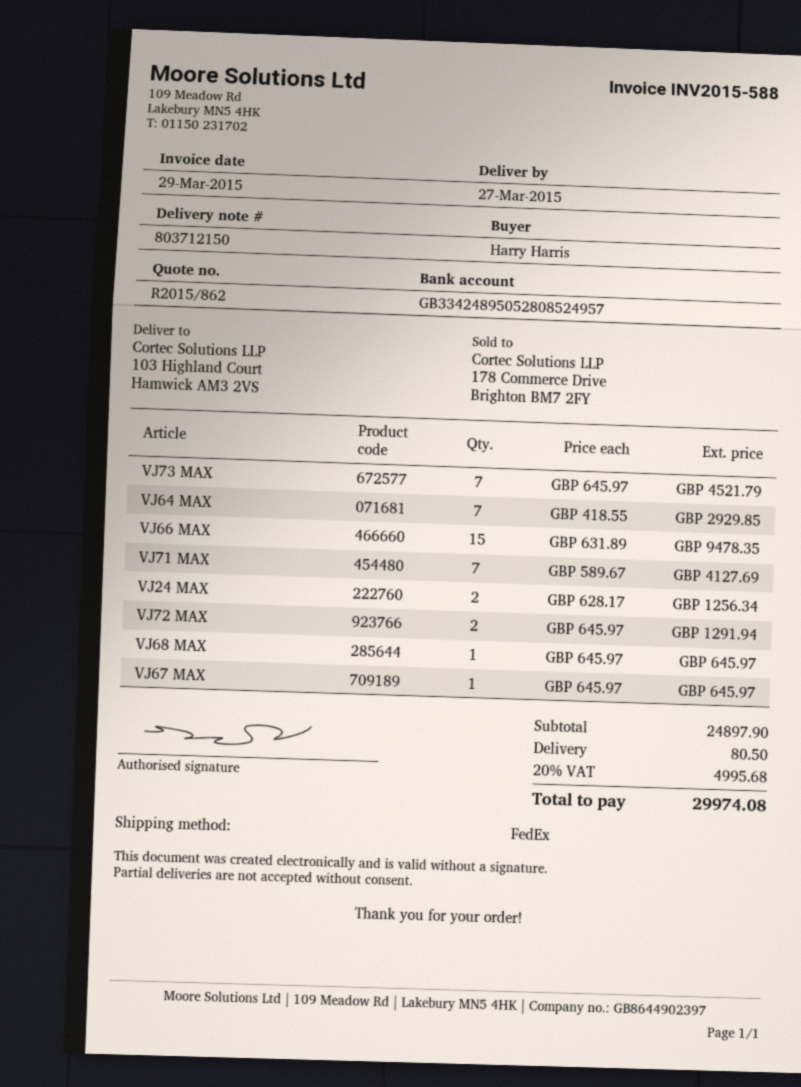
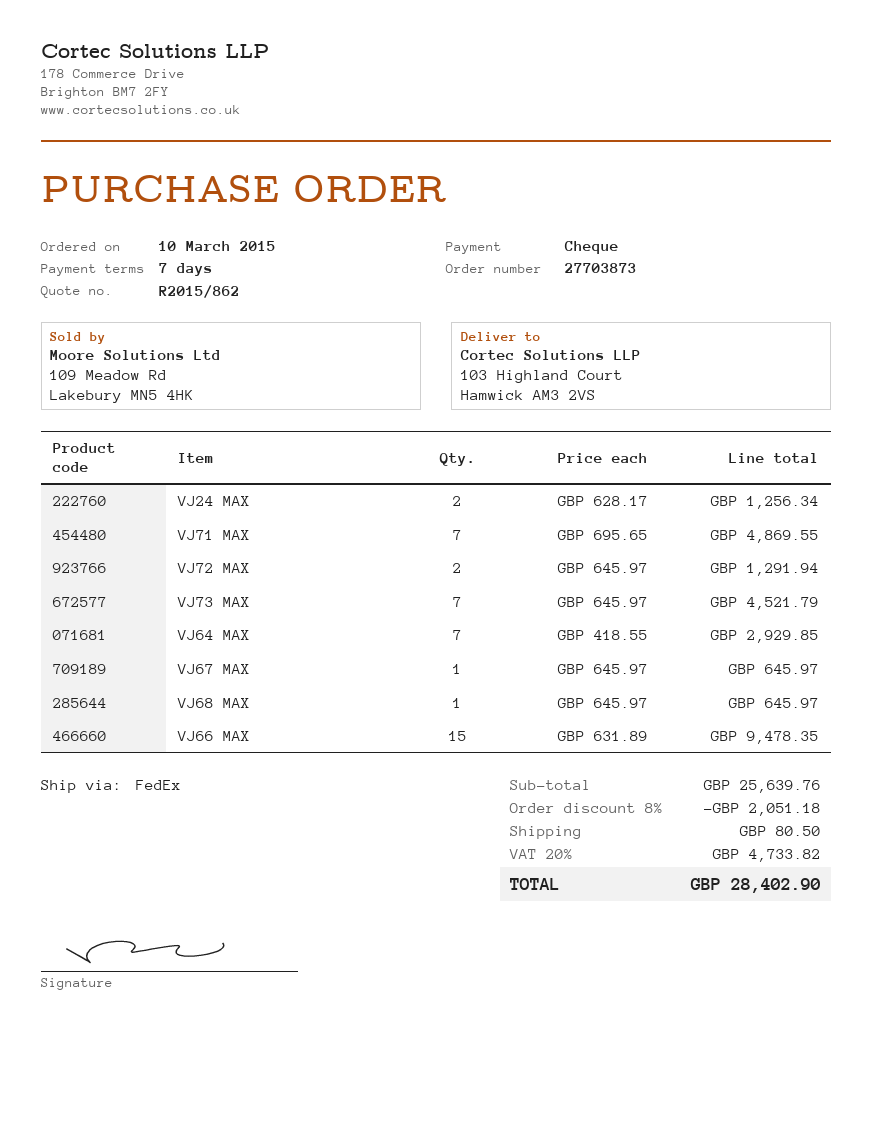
VJ71 MAX: 7 x 589.67 = 4127.69 -> 7 x 695.65 = 4869.55
subtotal: 24897.90 -> 25639.76
discount: none -> 8% = 2051.18
tax: 20% = 4995.68 -> 20% = 4733.82
total: 29974.08 -> 28402.90

